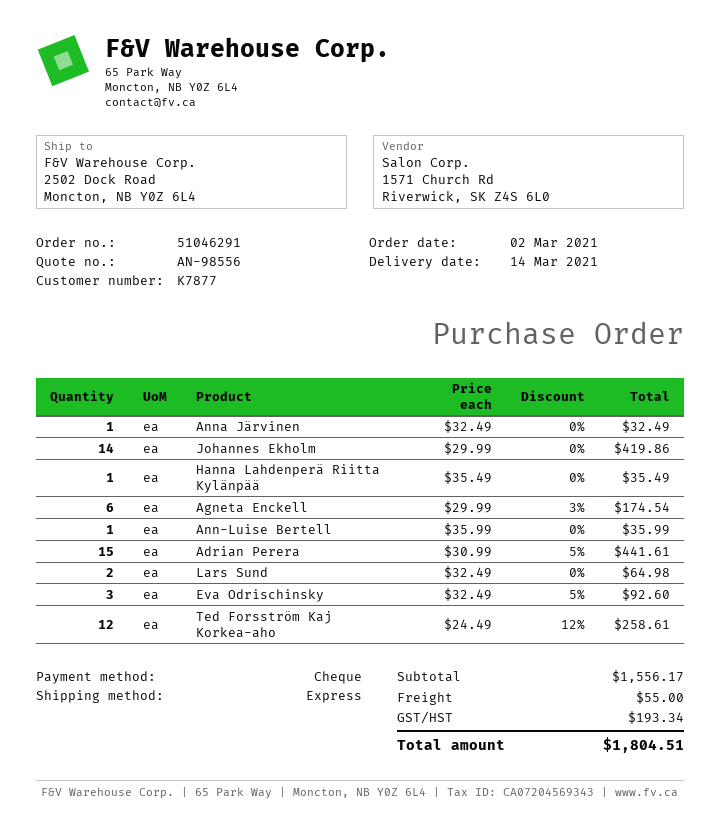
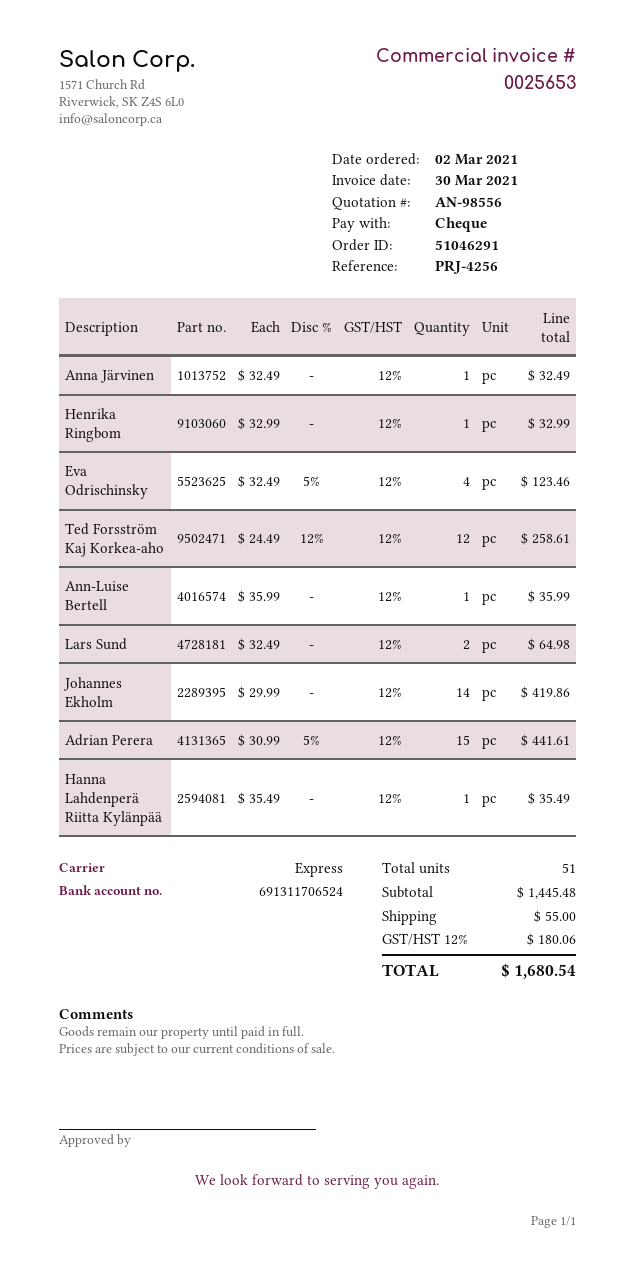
Agneta Enckell: 6 x 29.99 - 3% = 174.54 -> none
Eva Odrischinsky: 3 x 32.49 - 5% = 92.60 -> 4 x 32.49 - 5% = 123.46
Henrika Ringbom: none -> 1 x 32.99 = 32.99
subtotal: 1556.17 -> 1445.48
tax: 193.34 -> 180.06
total: 1804.51 -> 1680.54

